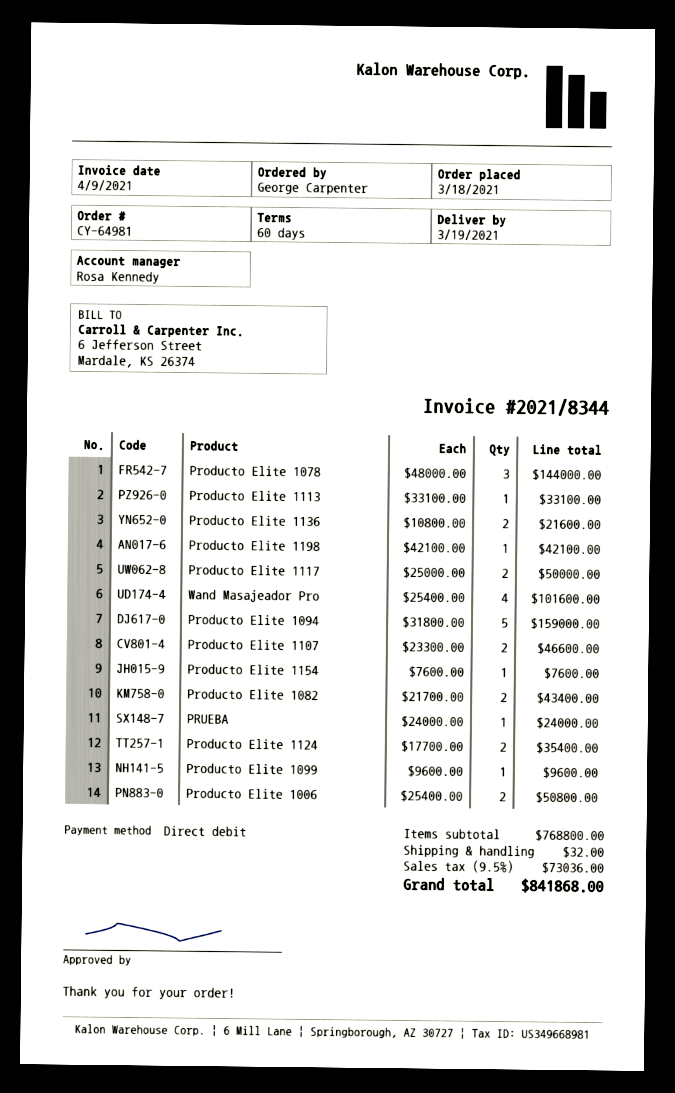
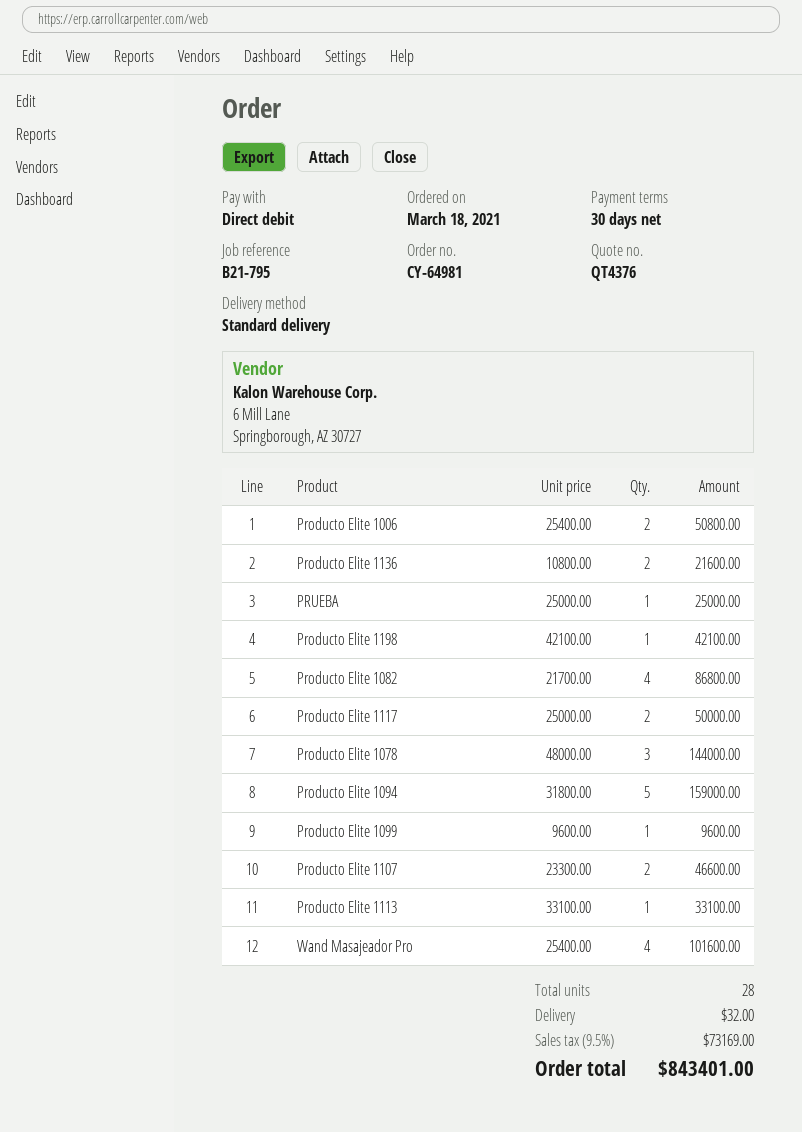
payment terms: 60 days -> 30 days
Producto Elite 1154: 1 x 7600.00 = 7600.00 -> none
Producto Elite 1082: 2 x 21700.00 = 43400.00 -> 4 x 21700.00 = 86800.00
PRUEBA: 1 x 24000.00 = 24000.00 -> 1 x 25000.00 = 25000.00
Producto Elite 1124: 2 x 17700.00 = 35400.00 -> none
tax: 9.5% = 73036.00 -> 9.5% = 73169.00
total: 841868.00 -> 843401.00

